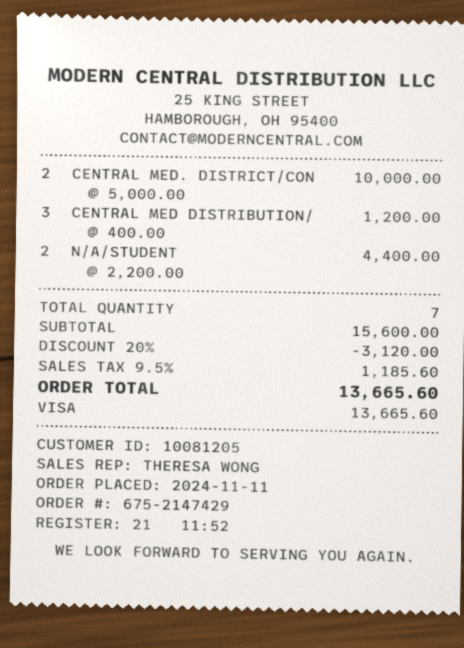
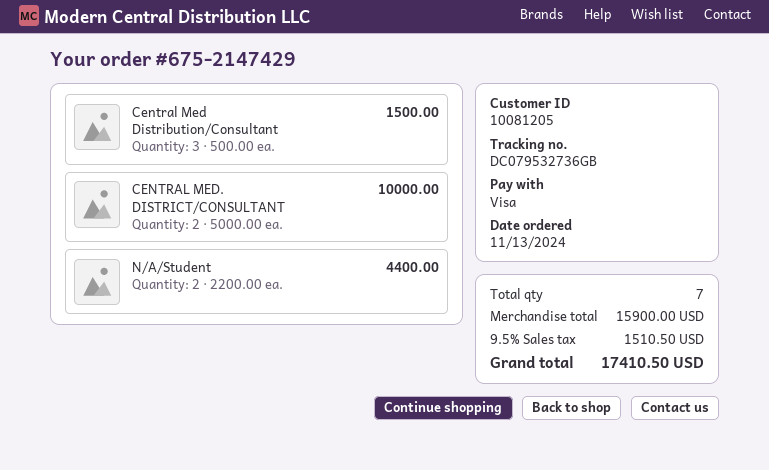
order date: 2024-11-11 -> 2024-11-13
CENTRAL MED DISTRIBUTION/: 3 x 400.00 = 1200.00 -> 3 x 500.00 = 1500.00
subtotal: 15600.00 -> 15900.00
discount: 20% = 3120.00 -> none
tax: 9.5% = 1185.60 -> 9.5% = 1510.50
total: 13665.60 -> 17410.50

